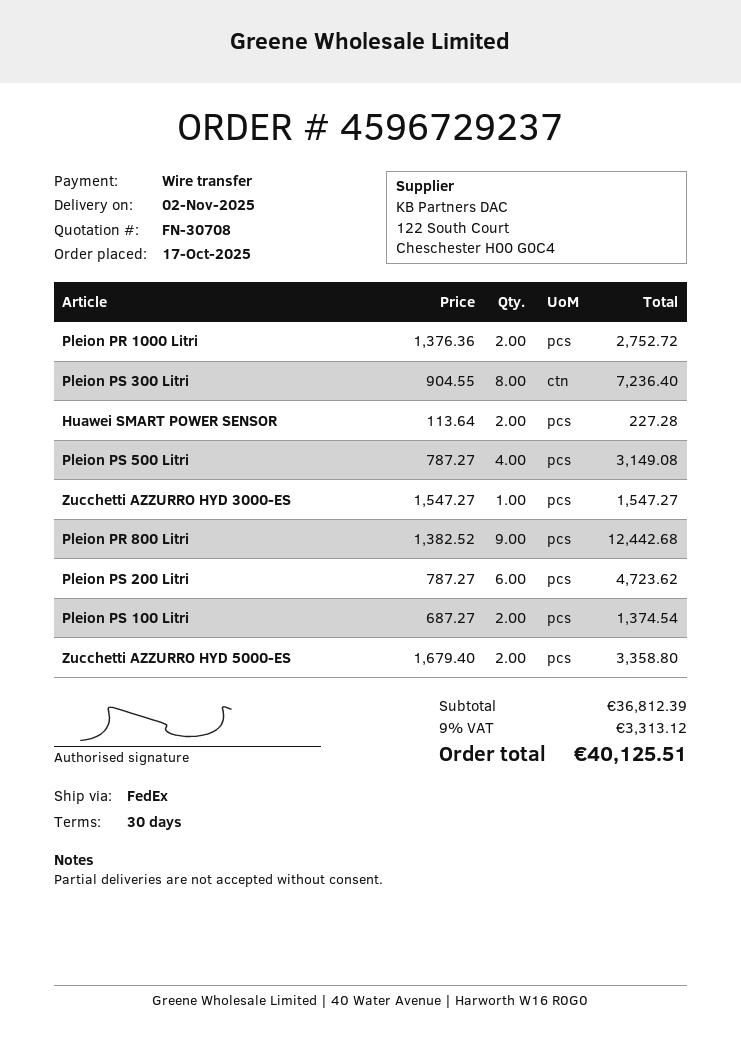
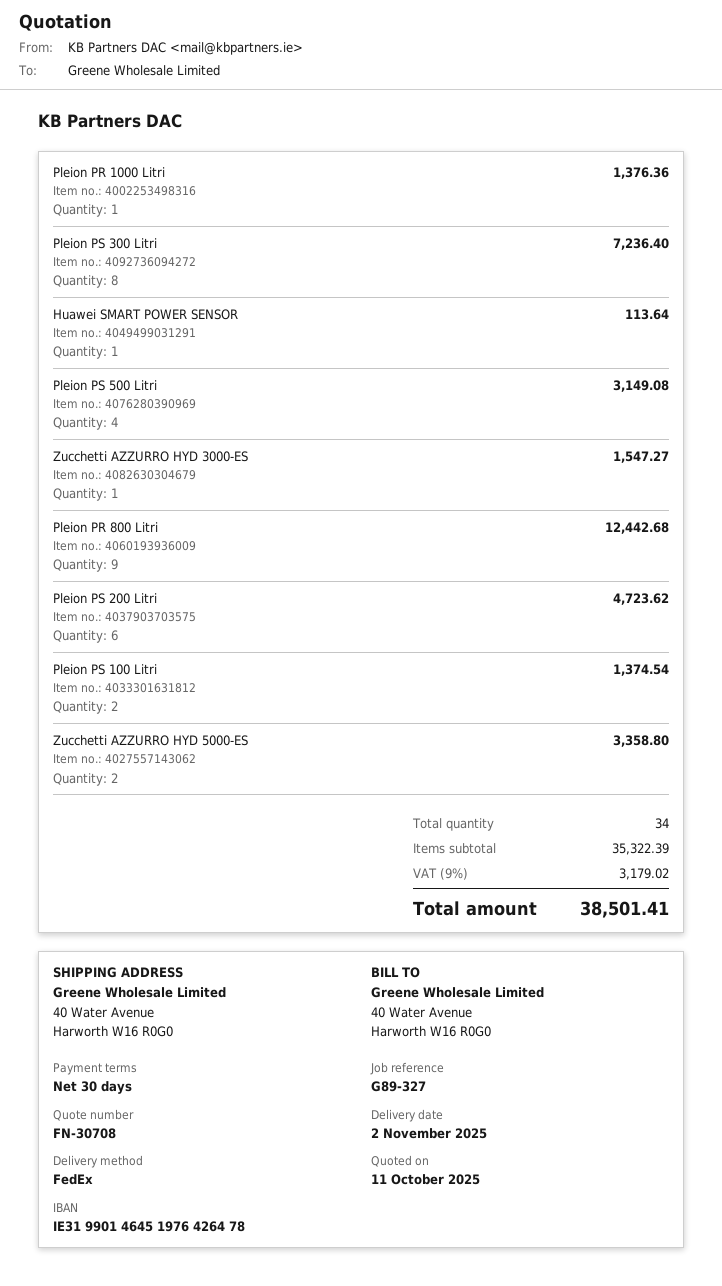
Pleion PR 1000 Litri: 2 for 2752.72 -> 1 for 1376.36
Huawei SMART POWER SENSOR: 2 for 227.28 -> 1 for 113.64
subtotal: 36812.39 -> 35322.39
tax: 9% = 3313.12 -> 9% = 3179.02
total: 40125.51 -> 38501.41

